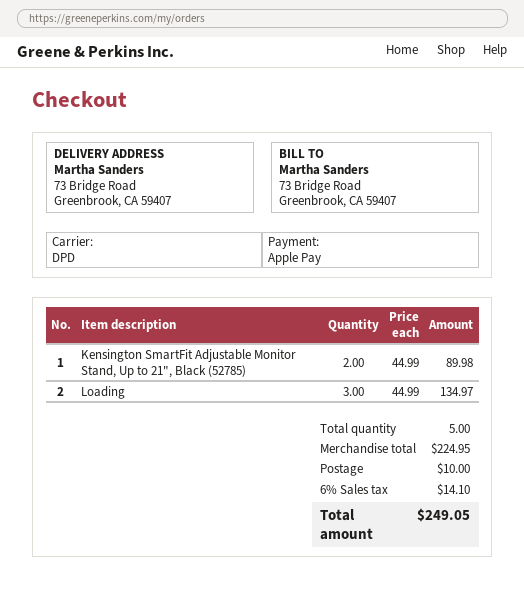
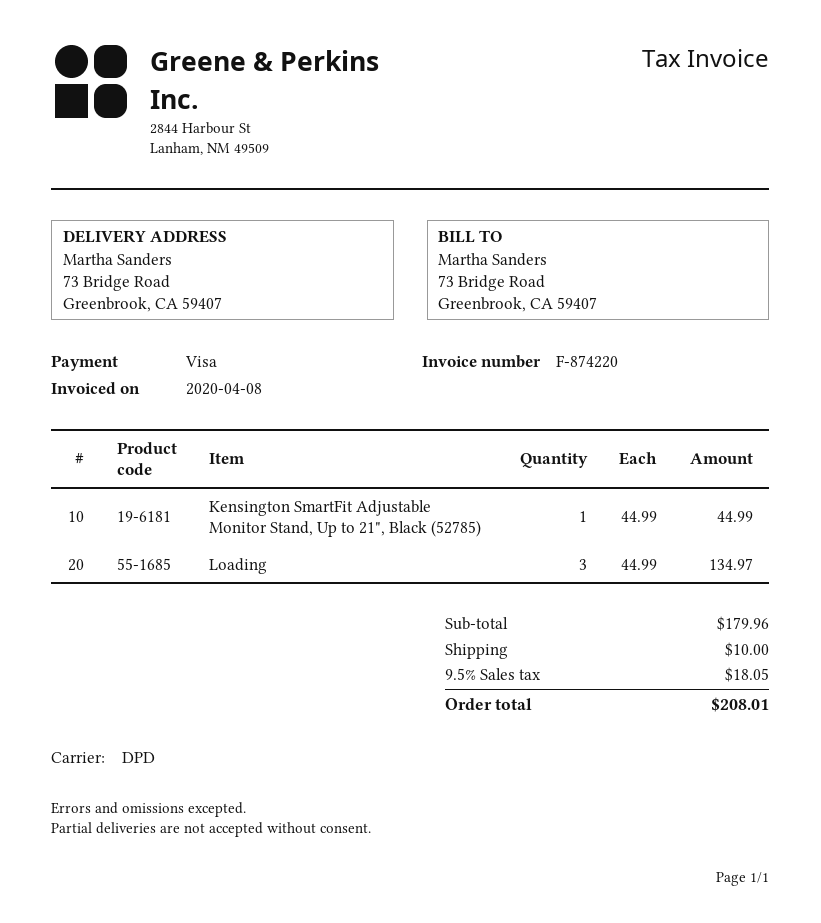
payment method: Apple Pay -> Visa
Kensington SmartFit Adjustable Monitor Stand, Up to 21", Black (52785): 2 x 44.99 = 89.98 -> 1 x 44.99 = 44.99
subtotal: 224.95 -> 179.96
tax: 6% = 14.10 -> 9.5% = 18.05
total: 249.05 -> 208.01

